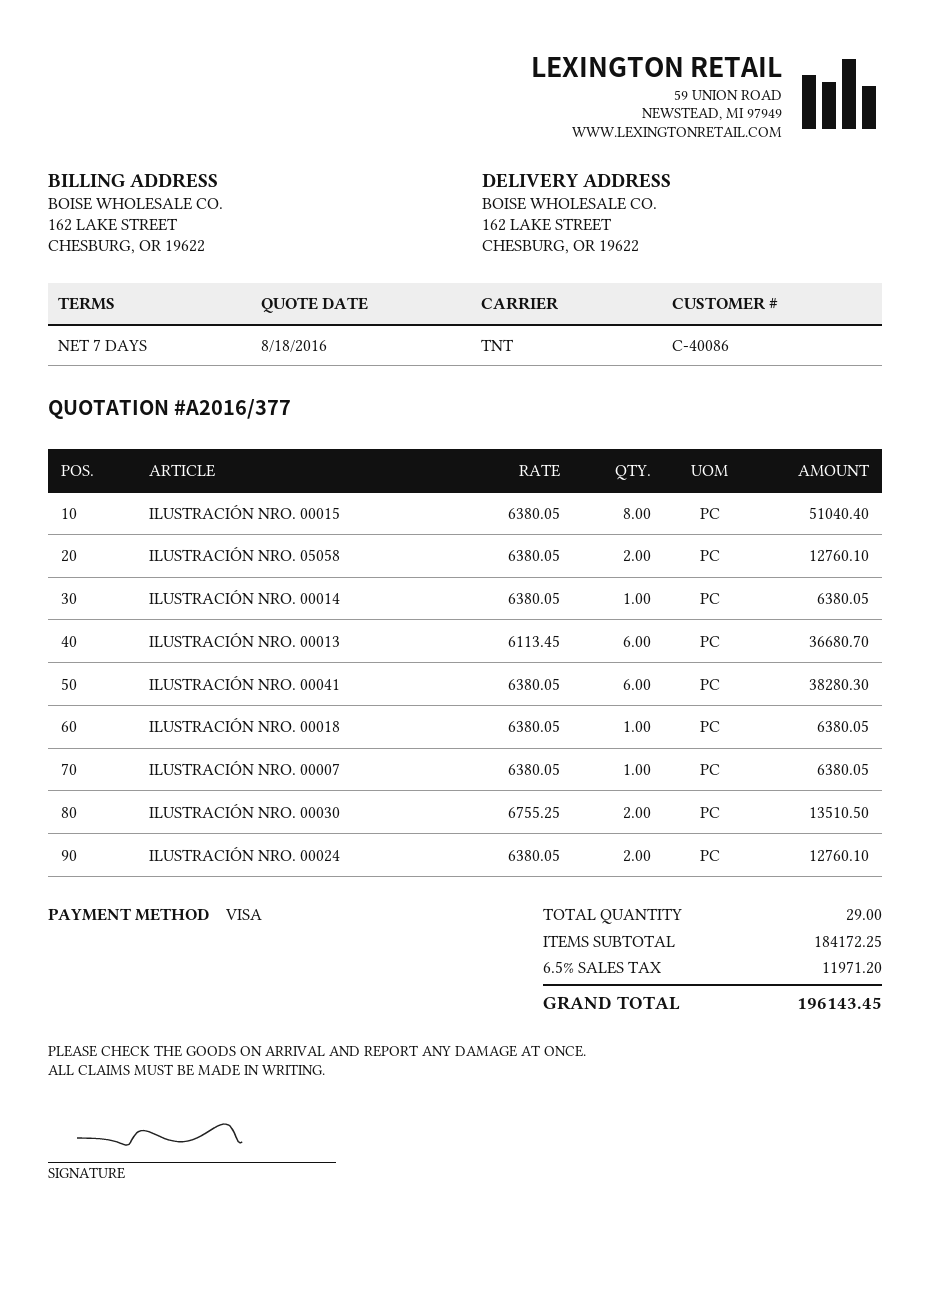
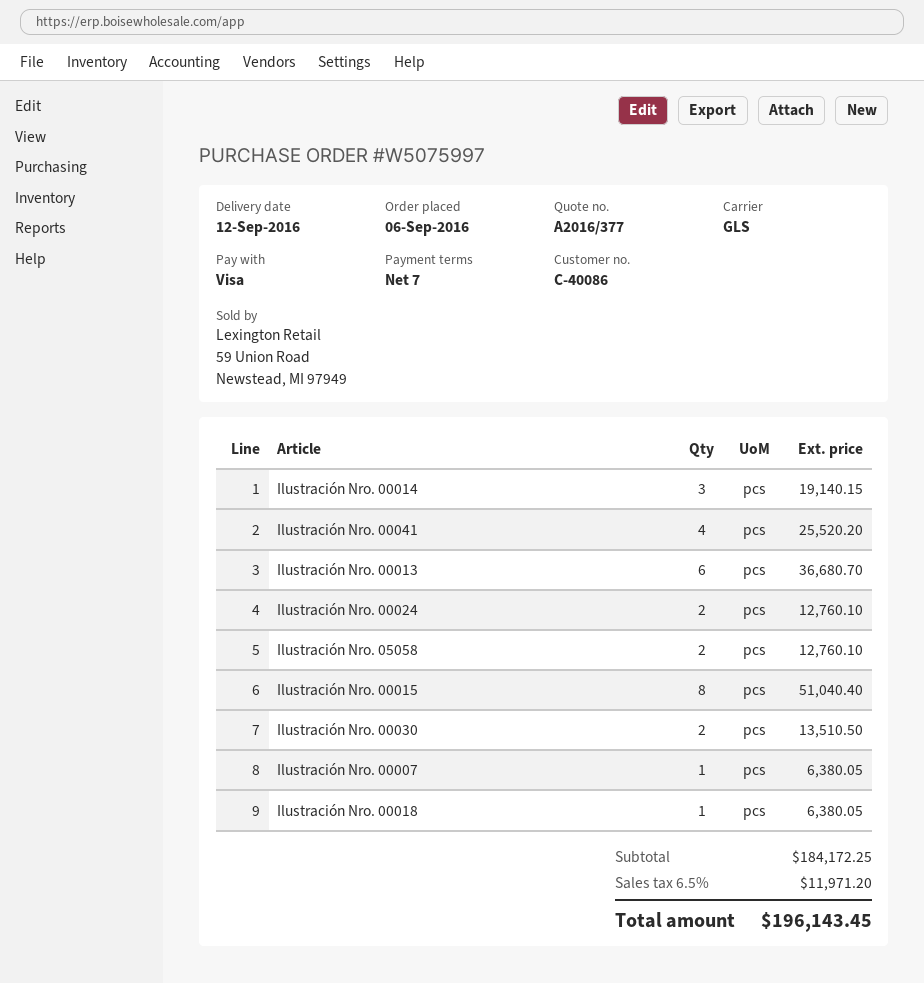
shipping method: TNT -> GLS
ILUSTRACIÓN NRO. 00014: 1 for 6380.05 -> 3 for 19140.15
ILUSTRACIÓN NRO. 00041: 6 for 38280.30 -> 4 for 25520.20

